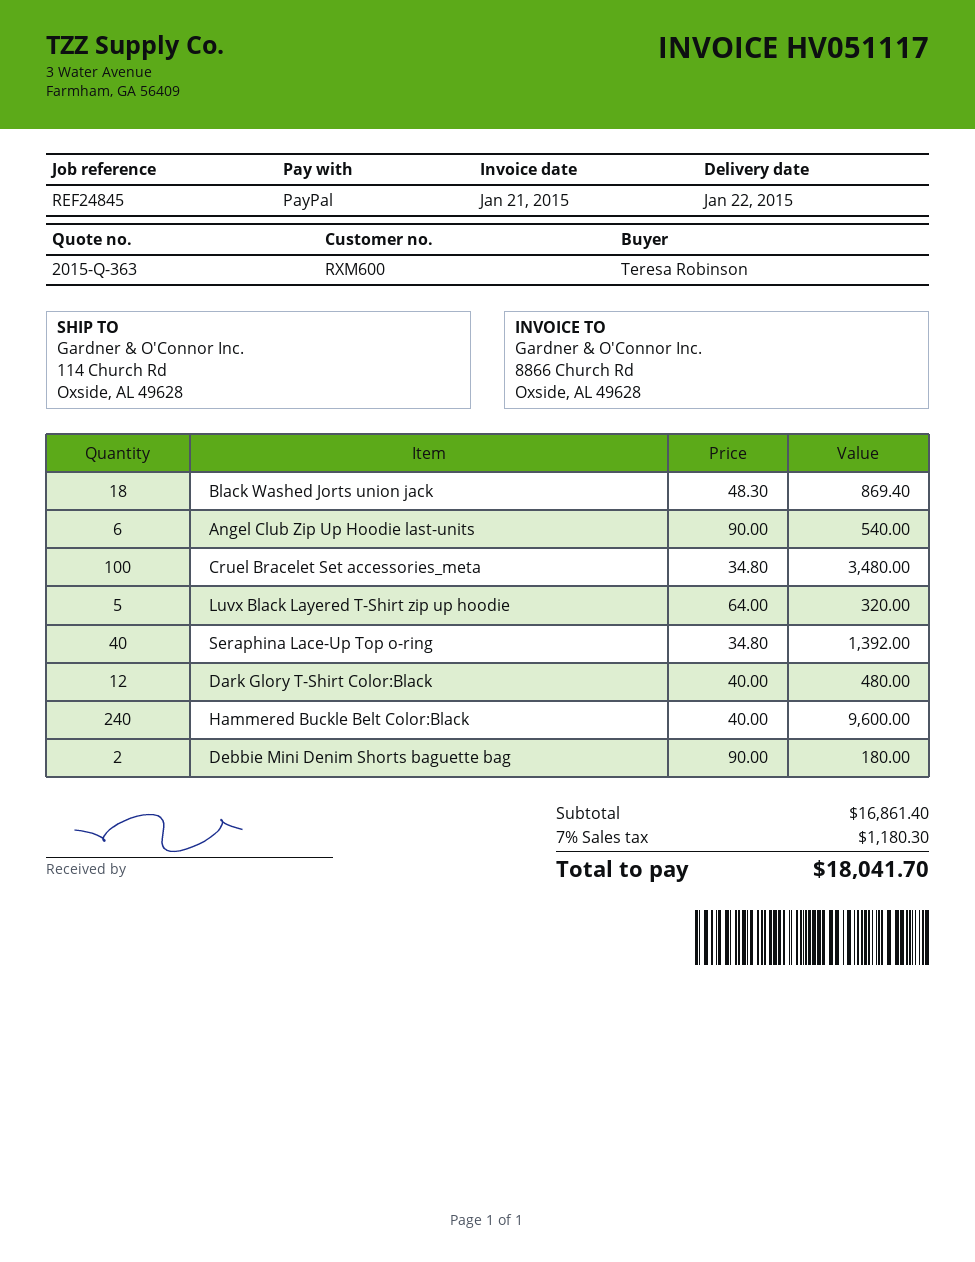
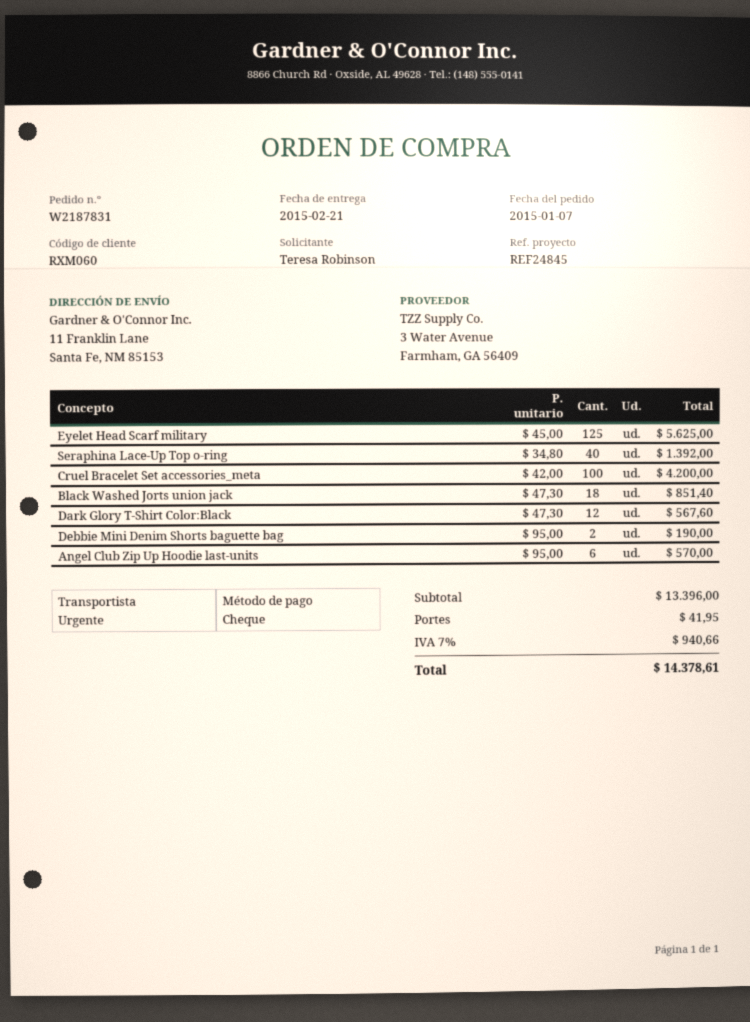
delivery date: 2015-01-22 -> 2015-02-21
customer number: RXM600 -> RXM060
payment method: PayPal -> cheque
ship to: 114 Church Rd, Oxside, AL 49628 -> 11 Franklin Lane, Santa Fe, NM 85153
Black Washed Jorts union jack: 18 x 48.30 = 869.40 -> 18 x 47.30 = 851.40
Angel Club Zip Up Hoodie last-units: 6 x 90.00 = 540.00 -> 6 x 95.00 = 570.00
Cruel Bracelet Set accessories_meta: 100 x 34.80 = 3480.00 -> 100 x 42.00 = 4200.00
Luvx Black Layered T-Shirt zip up hoodie: 5 x 64.00 = 320.00 -> none
Dark Glory T-Shirt Color:Black: 12 x 40.00 = 480.00 -> 12 x 47.30 = 567.60
Hammered Buckle Belt Color:Black: 240 x 40.00 = 9600.00 -> none
Debbie Mini Denim Shorts baguette bag: 2 x 90.00 = 180.00 -> 2 x 95.00 = 190.00
Eyelet Head Scarf military: none -> 125 x 45.00 = 5625.00
subtotal: 16861.40 -> 13396.00
shipping: none -> 41.95
tax: 7% = 1180.30 -> 7% = 940.66
total: 18041.70 -> 14378.61

